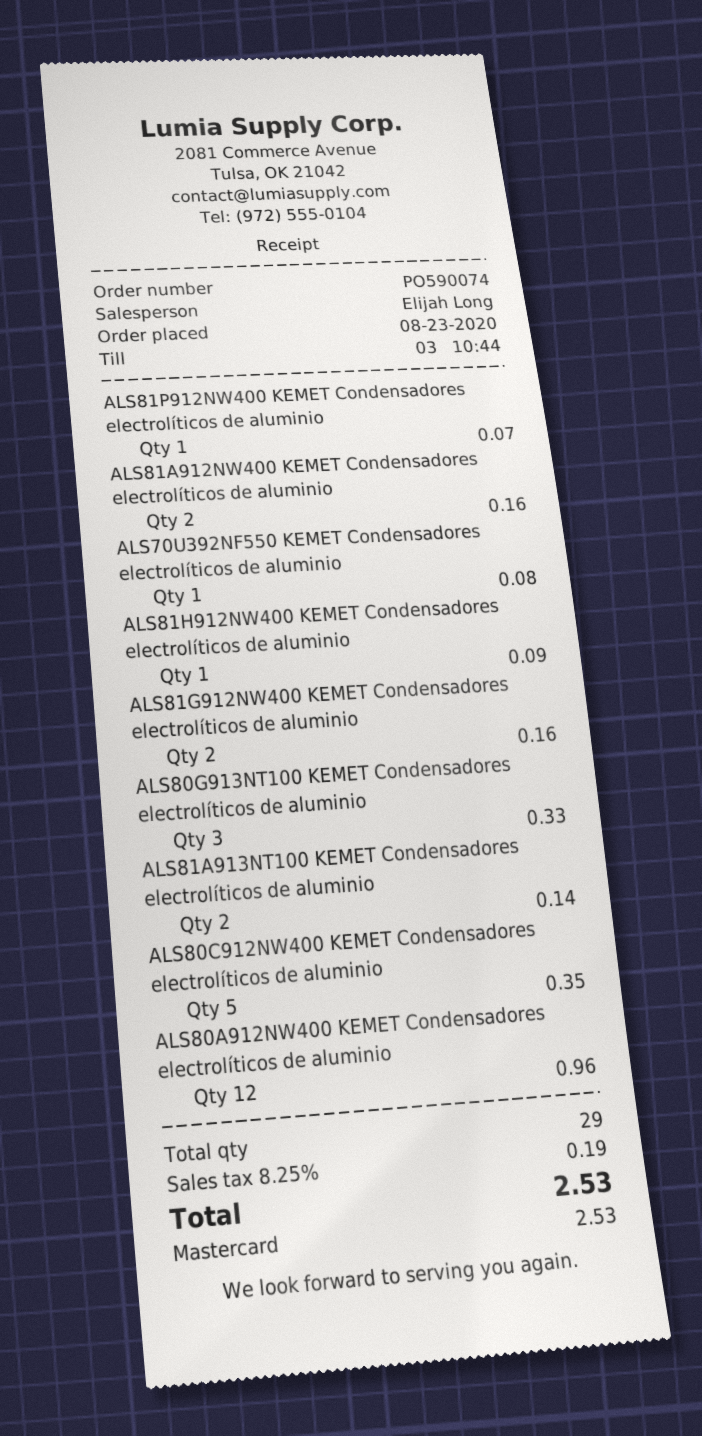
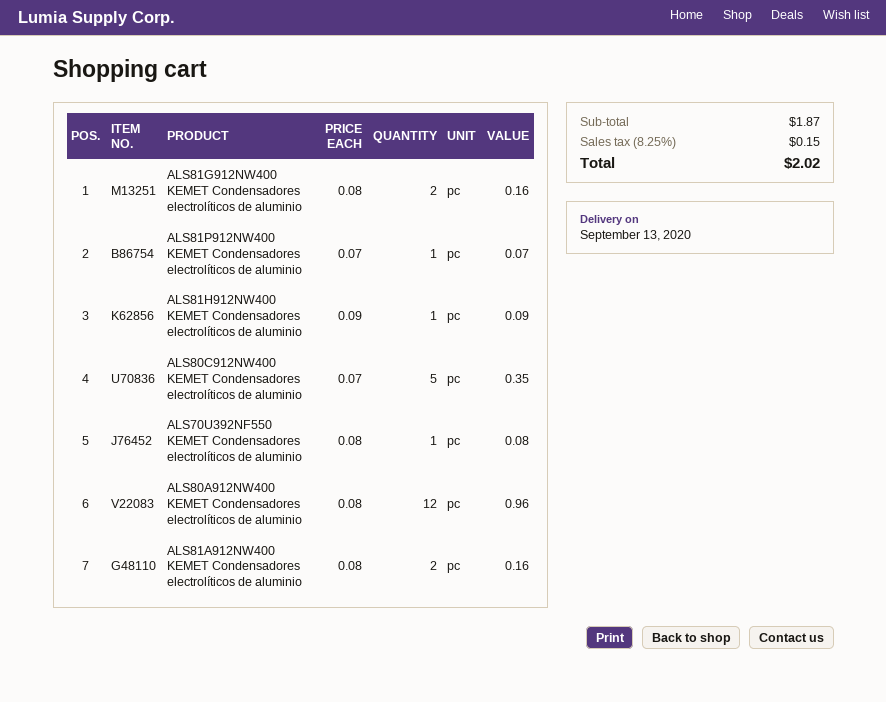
ALS80G913NT100 KEMET Condensadores electrolíticos de aluminio: 3 for 0.33 -> none
ALS81A913NT100 KEMET Condensadores electrolíticos de aluminio: 2 for 0.14 -> none
tax: 8.25% = 0.19 -> 8.25% = 0.15
total: 2.53 -> 2.02

